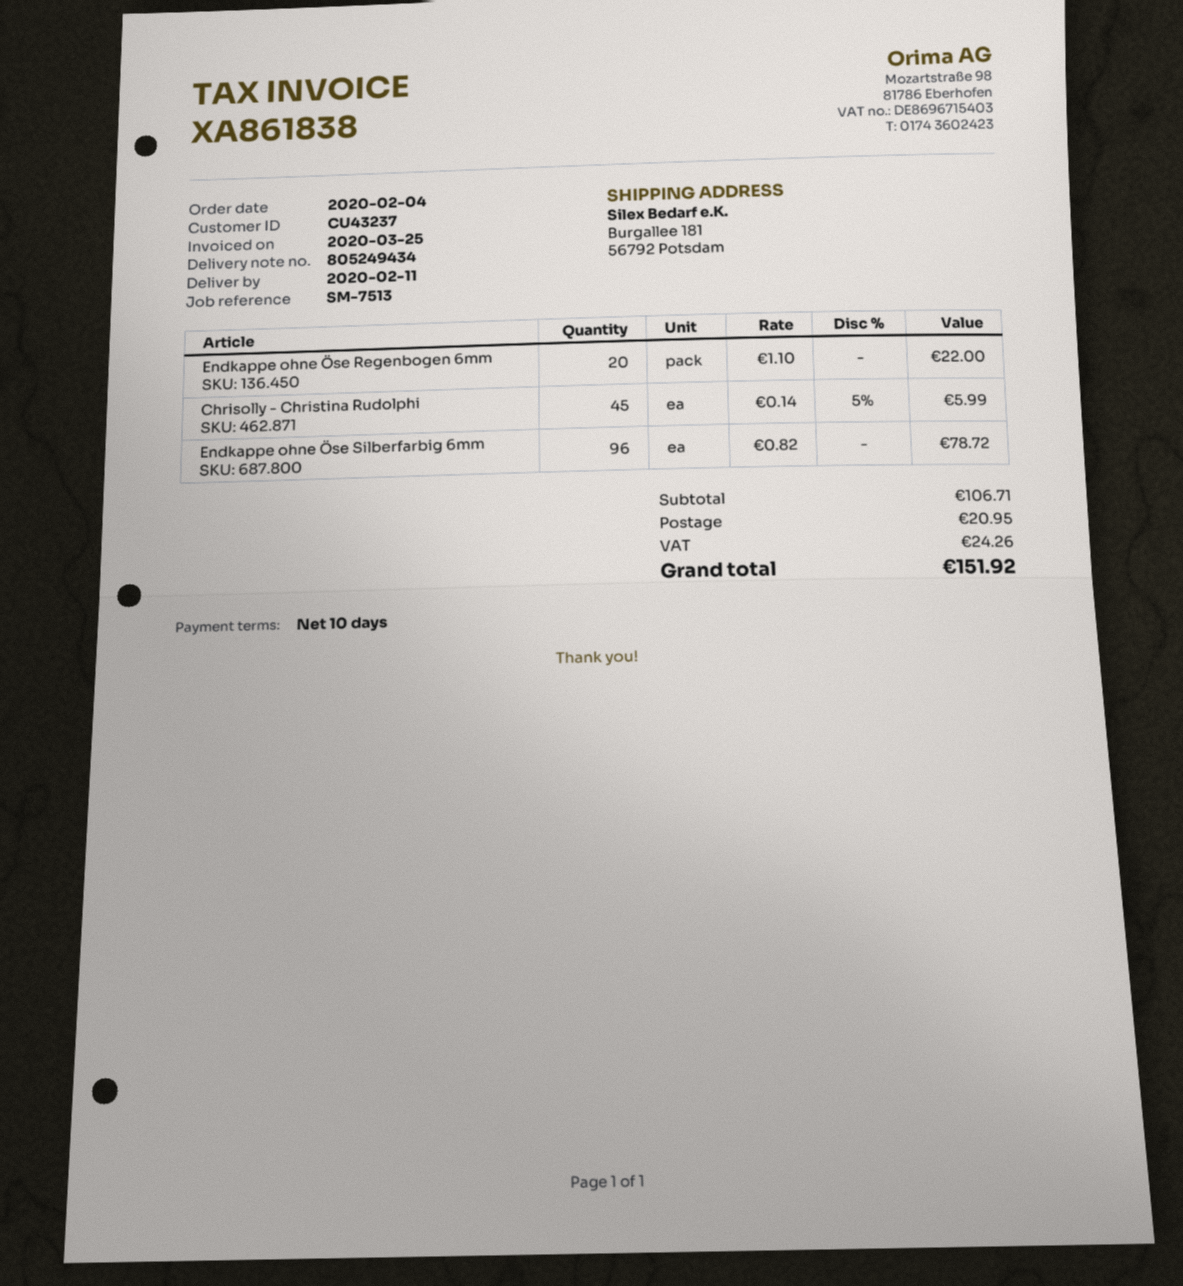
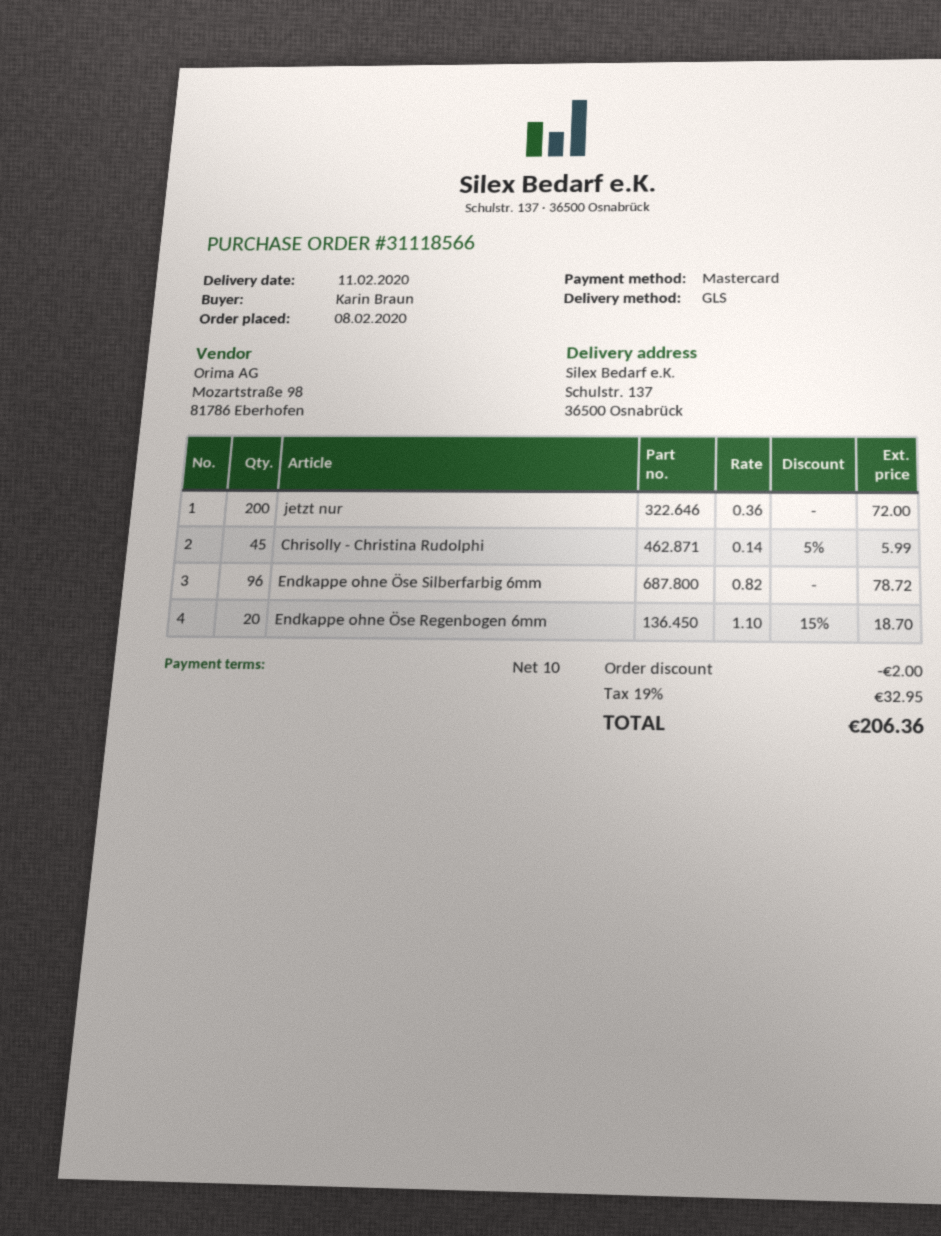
order date: 2020-02-04 -> 2020-02-08
ship to: Burgallee 181, 56792 Potsdam -> Schulstr. 137, 36500 Osnabrück
Endkappe ohne Öse Regenbogen 6mm: 20 x 1.10 = 22.00 -> 20 x 1.10 - 15% = 18.70
jetzt nur: none -> 200 x 0.36 = 72.00
discount: none -> 2.00
shipping: 20.95 -> none
tax: 24.26 -> 32.95
total: 151.92 -> 206.36

